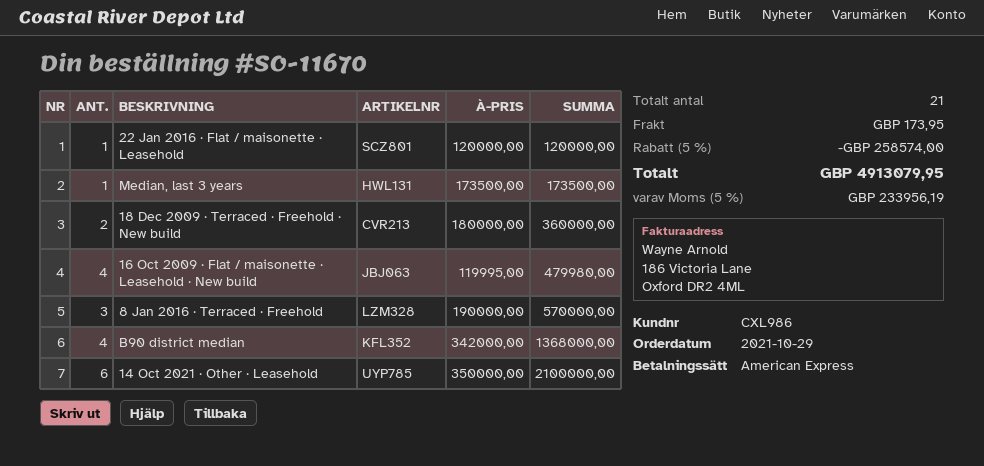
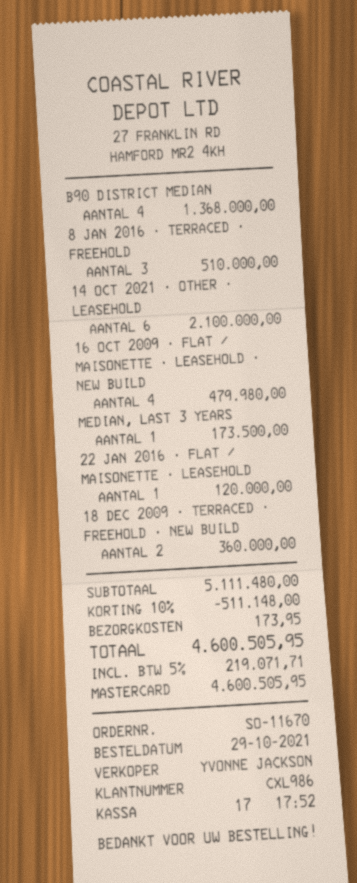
payment method: American Express -> Mastercard
8 Jan 2016 · Terraced · Freehold: 3 for 570000.00 -> 3 for 510000.00
discount: 5% = 258574.00 -> 10% = 511148.00
tax: 5% = 233956.19 -> 5% = 219071.71
total: 4913079.95 -> 4600505.95

